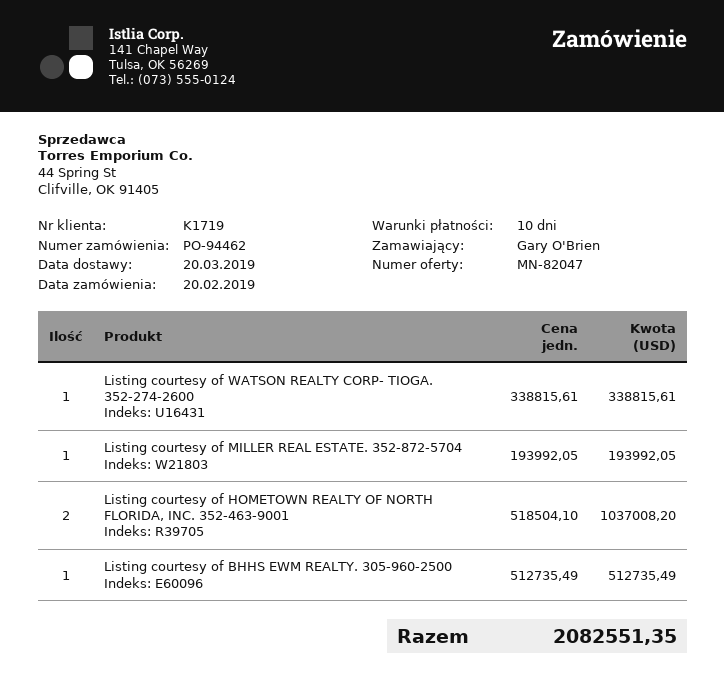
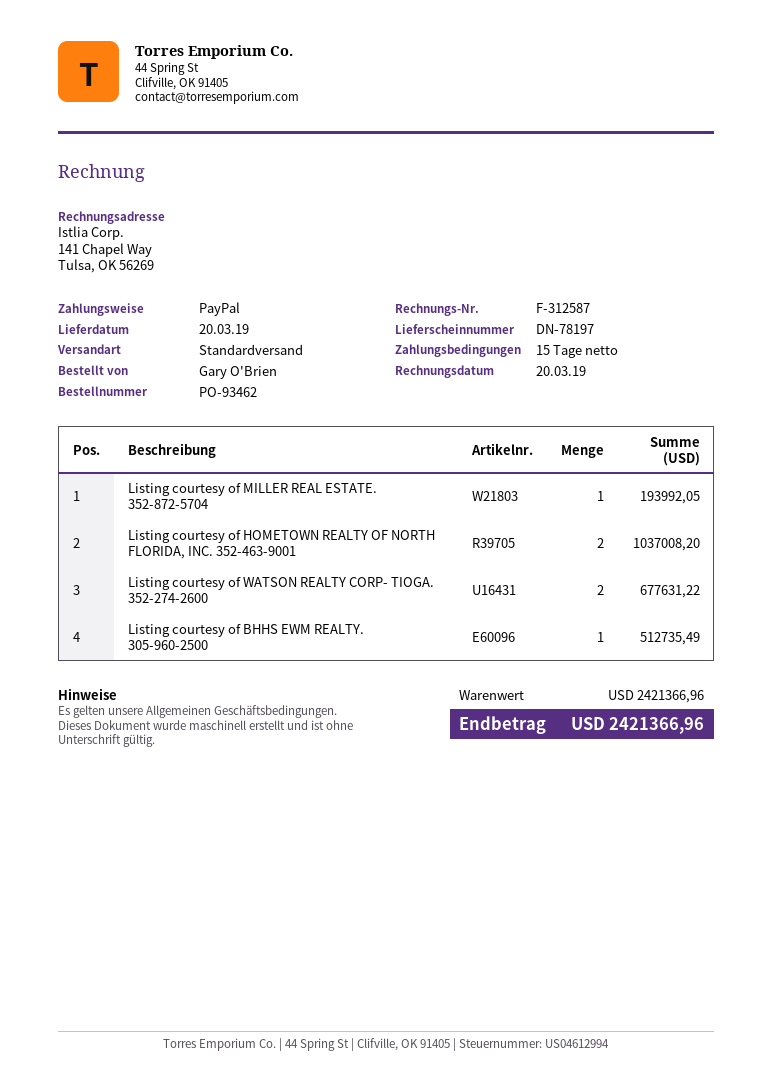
order number: PO-94462 -> PO-93462
payment terms: 10 days -> 15 days
Listing courtesy of WATSON REALTY CORP- TIOGA. 352-274-2600: 1 for 338815.61 -> 2 for 677631.22
total: 2082551.35 -> 2421366.96

